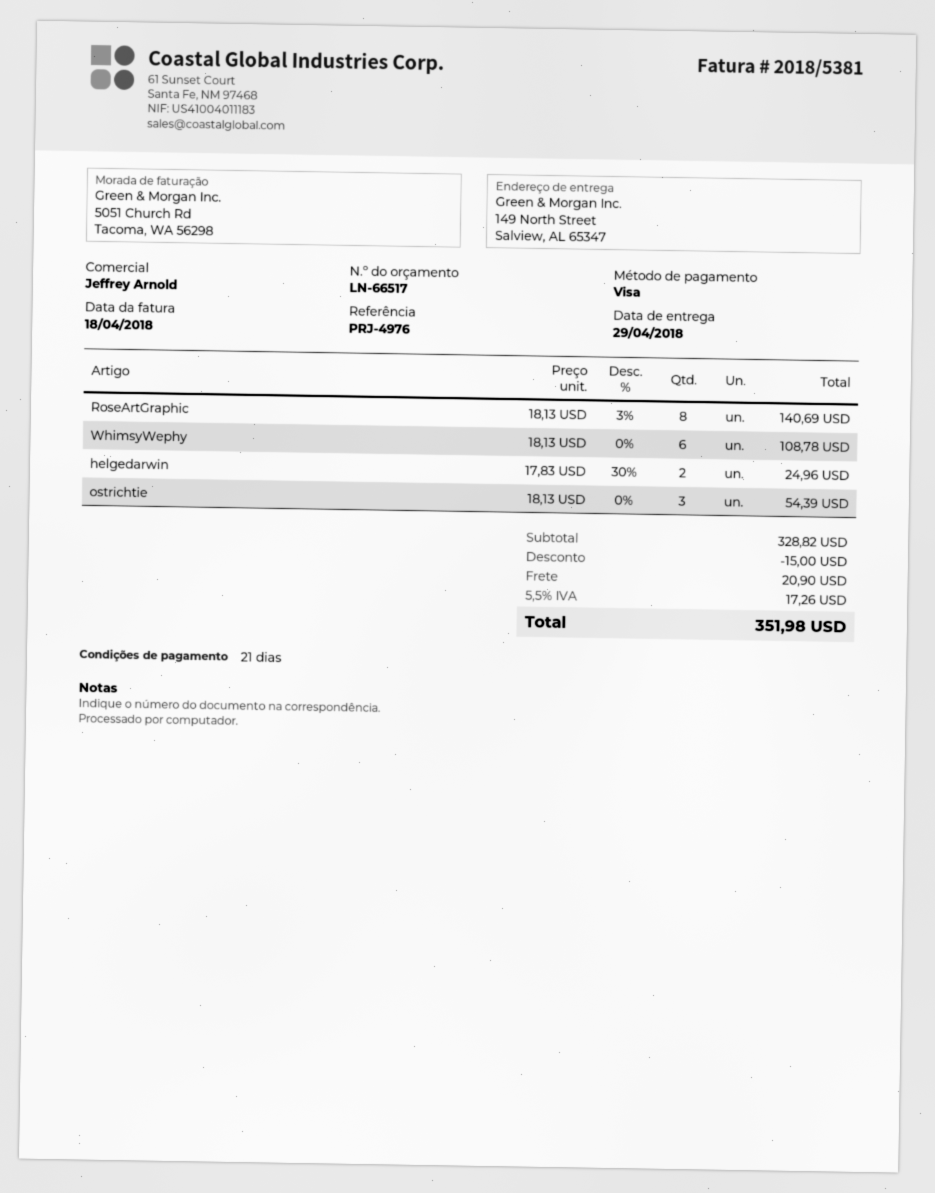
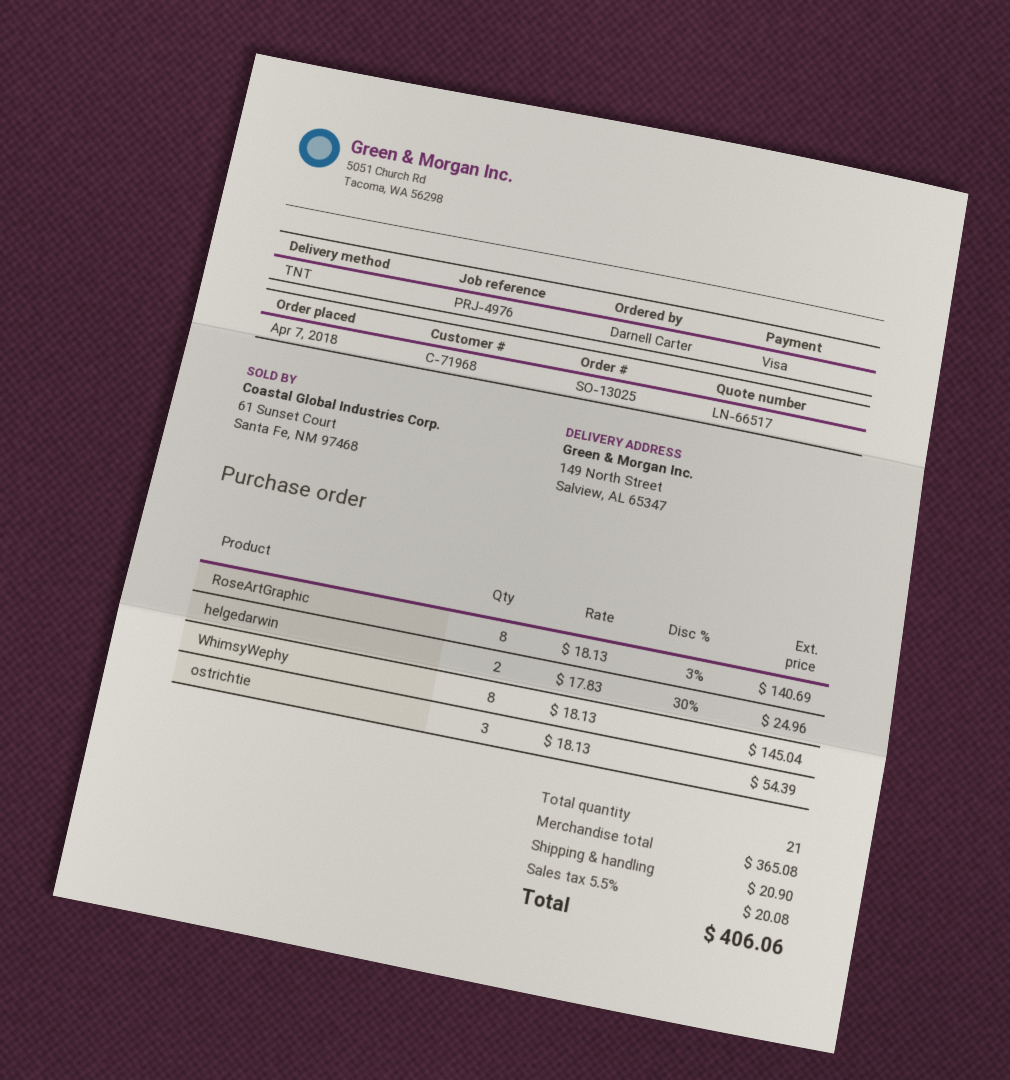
WhimsyWephy: 6 x 18.13 = 108.78 -> 8 x 18.13 = 145.04
subtotal: 328.82 -> 365.08
discount: 15.00 -> none
tax: 5.5% = 17.26 -> 5.5% = 20.08
total: 351.98 -> 406.06

